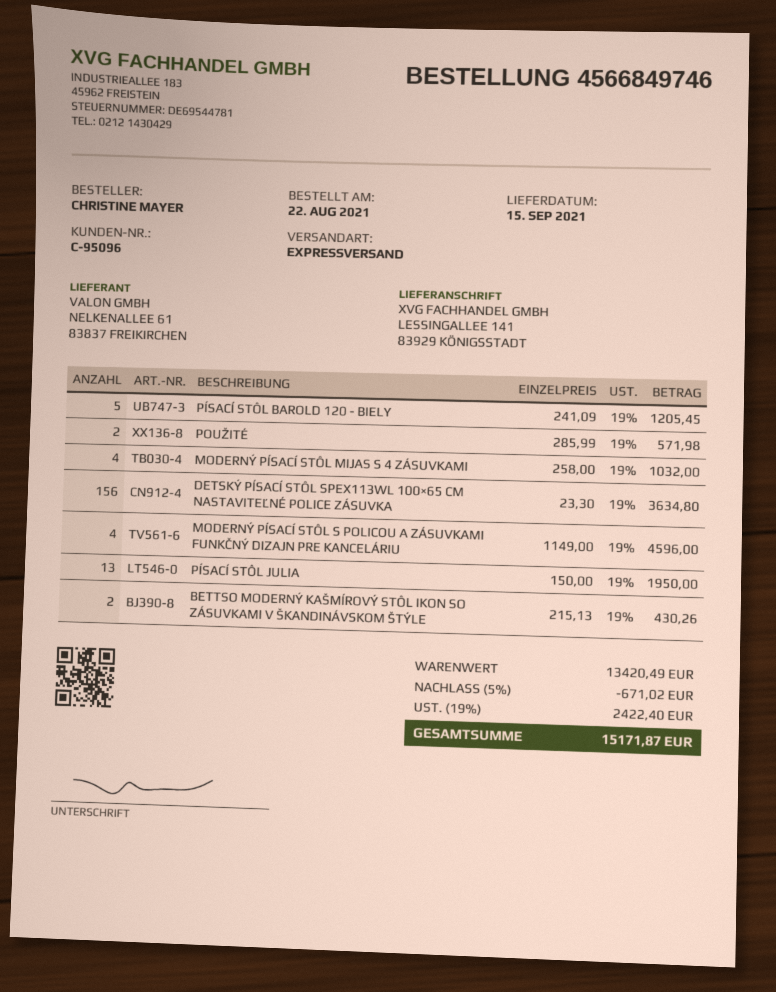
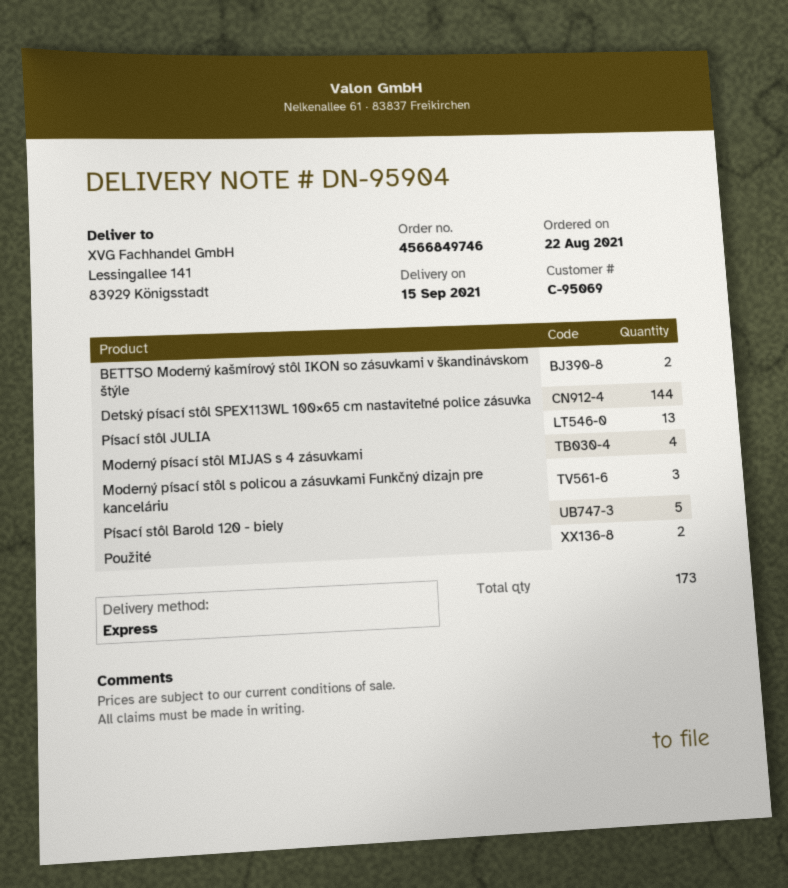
customer number: C-95096 -> C-95069
DETSKÝ PÍSACÍ STÔL SPEX113WL 100×65 CM NASTAVITEĽNÉ POLICE ZÁSUVKA: 156 -> 144
MODERNÝ PÍSACÍ STÔL S POLICOU A ZÁSUVKAMI FUNKČNÝ DIZAJN PRE KANCELÁRIU: 4 -> 3

